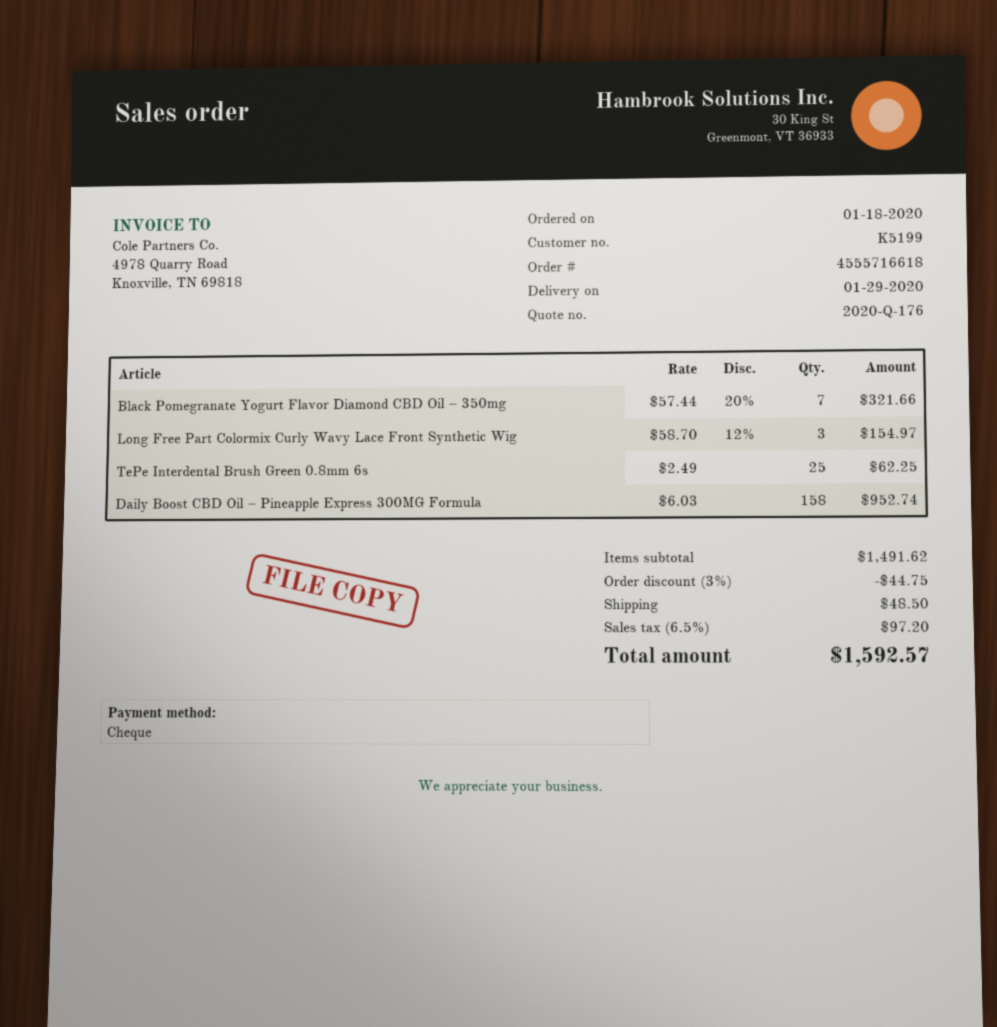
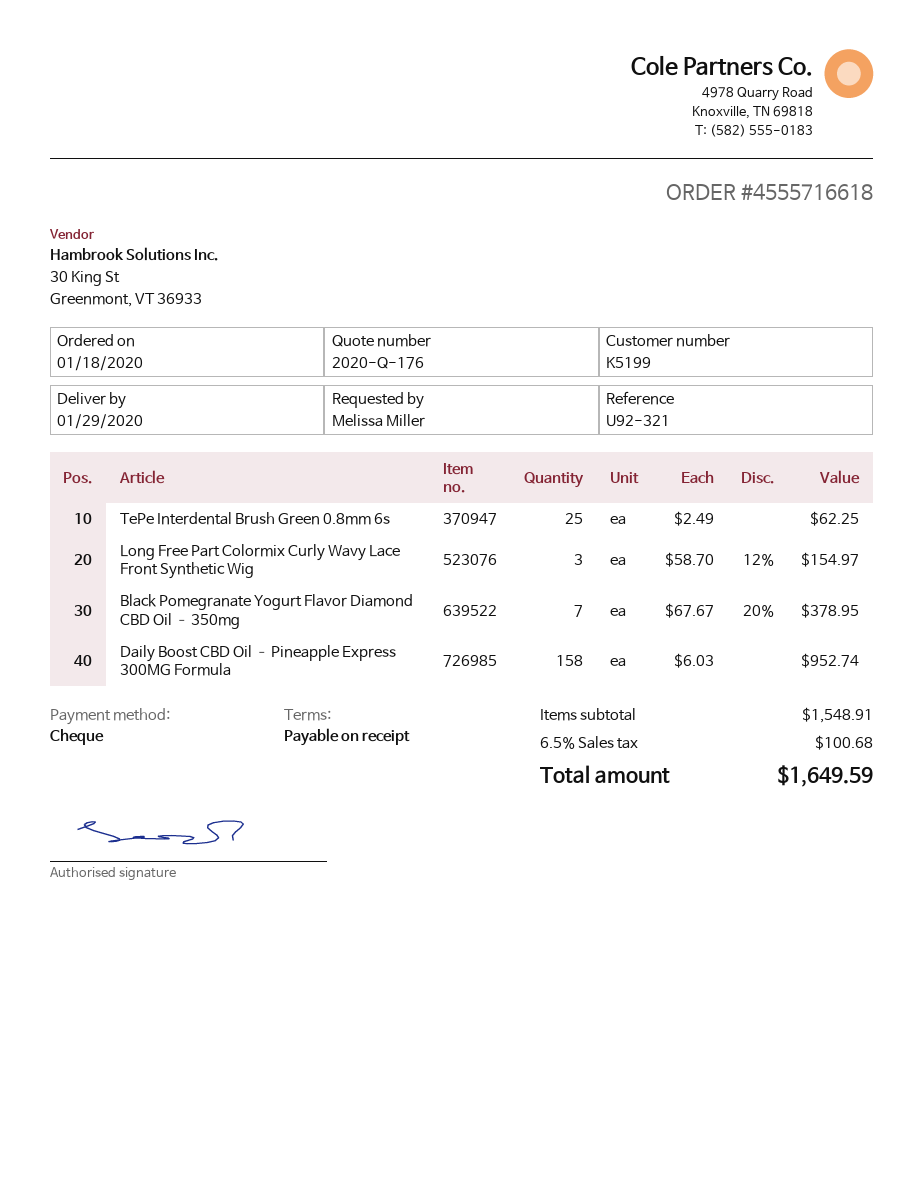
Black Pomegranate Yogurt Flavor Diamond CBD Oil – 350mg: 7 x 57.44 - 20% = 321.66 -> 7 x 67.67 - 20% = 378.95
subtotal: 1491.62 -> 1548.91
discount: 3% = 44.75 -> none
shipping: 48.50 -> none
tax: 6.5% = 97.20 -> 6.5% = 100.68
total: 1592.57 -> 1649.59

